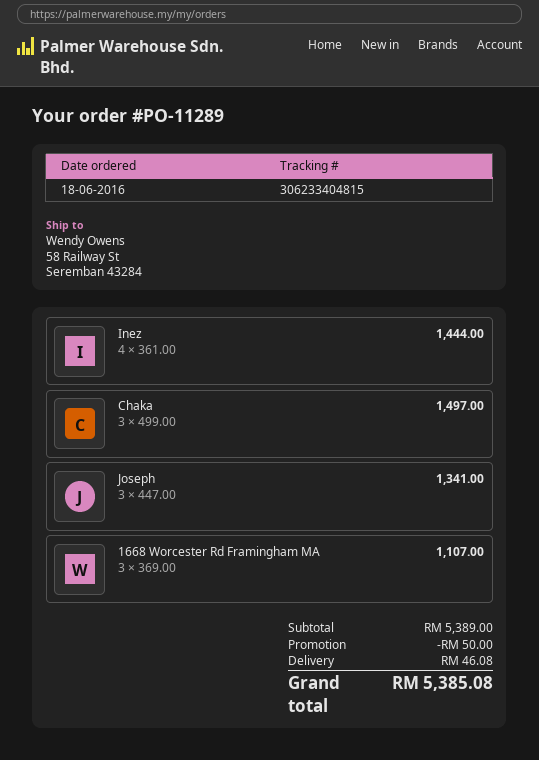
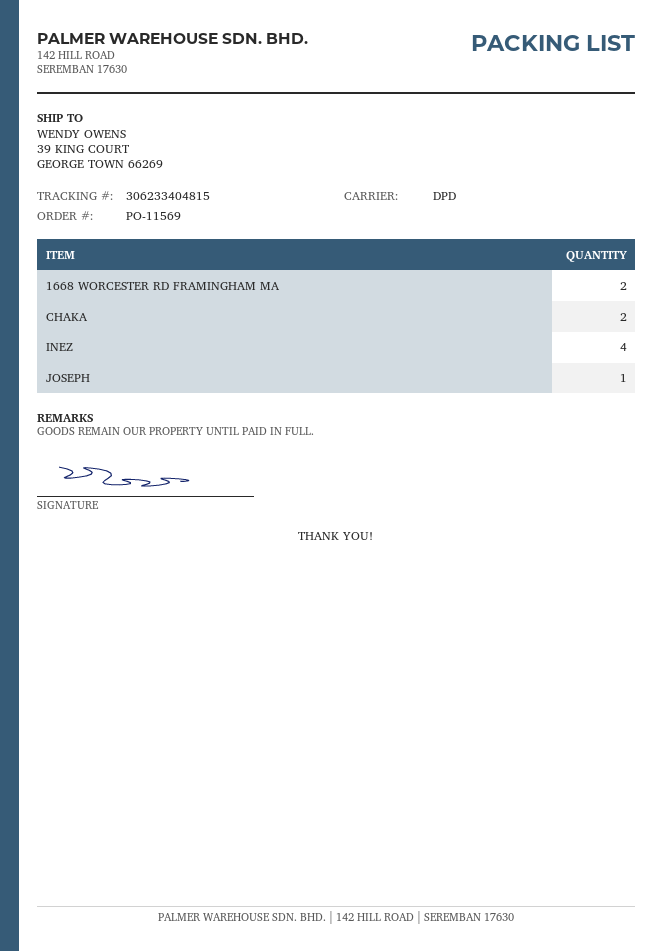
order number: PO-11289 -> PO-11569
ship to: 58 Railway St, Seremban 43284 -> 39 KING COURT, GEORGE TOWN 66269
Chaka: 3 -> 2
Joseph: 3 -> 1
1668 Worcester Rd Framingham MA: 3 -> 2

